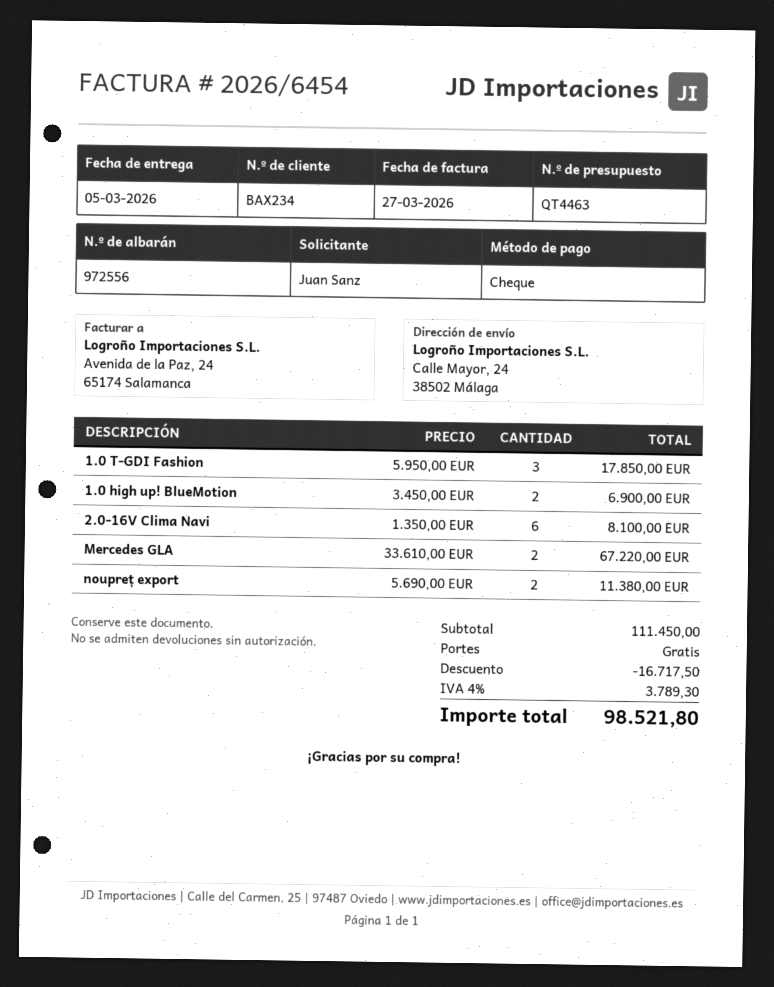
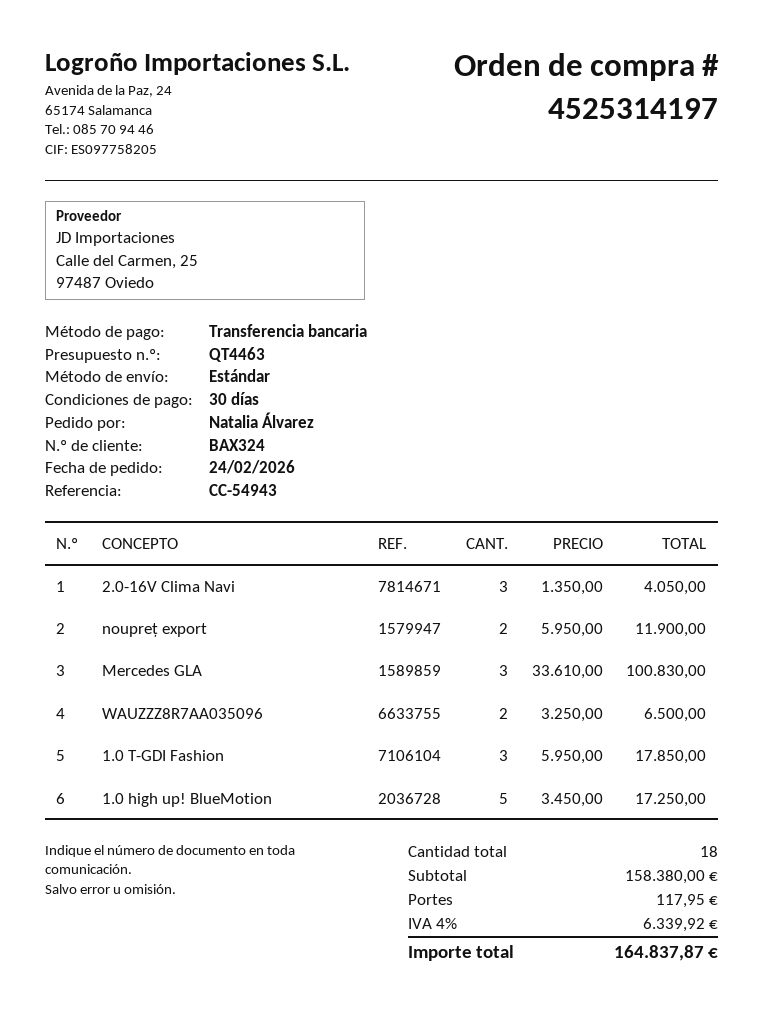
customer number: BAX234 -> BAX324
ordered by: Juan Sanz -> Natalia Álvarez
payment method: cheque -> bank transfer
1.0 high up! BlueMotion: 2 x 3450.00 = 6900.00 -> 5 x 3450.00 = 17250.00
2.0-16V Clima Navi: 6 x 1350.00 = 8100.00 -> 3 x 1350.00 = 4050.00
Mercedes GLA: 2 x 33610.00 = 67220.00 -> 3 x 33610.00 = 100830.00
noupreț export: 2 x 5690.00 = 11380.00 -> 2 x 5950.00 = 11900.00
WAUZZZ8R7AA035096: none -> 2 x 3250.00 = 6500.00
subtotal: 111450.00 -> 158380.00
discount: 16717.50 -> none
shipping: 0.00 -> 117.95
tax: 4% = 3789.30 -> 4% = 6339.92
total: 98521.80 -> 164837.87

